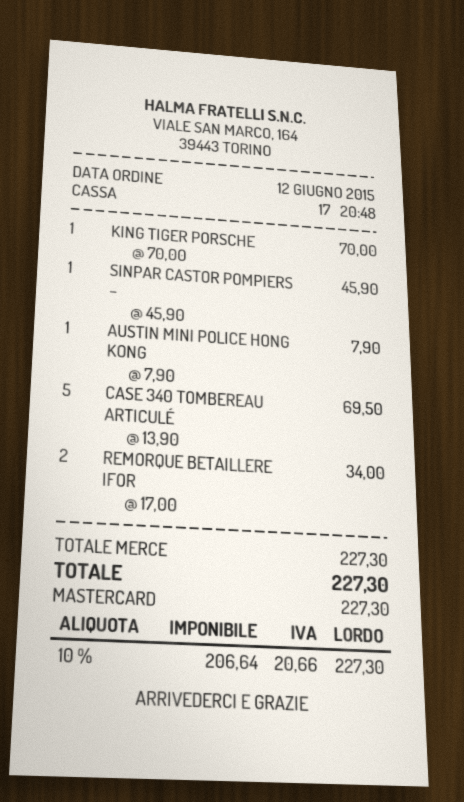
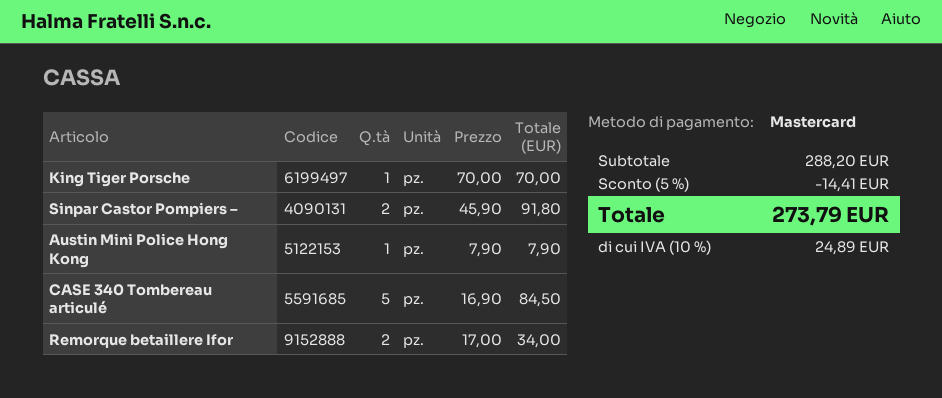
SINPAR CASTOR POMPIERS –: 1 x 45.90 = 45.90 -> 2 x 45.90 = 91.80
CASE 340 TOMBEREAU ARTICULÉ: 5 x 13.90 = 69.50 -> 5 x 16.90 = 84.50
subtotal: 227.30 -> 288.20
discount: none -> 5% = 14.41
tax: 10% = 20.66 -> 10% = 24.89
total: 227.30 -> 273.79

